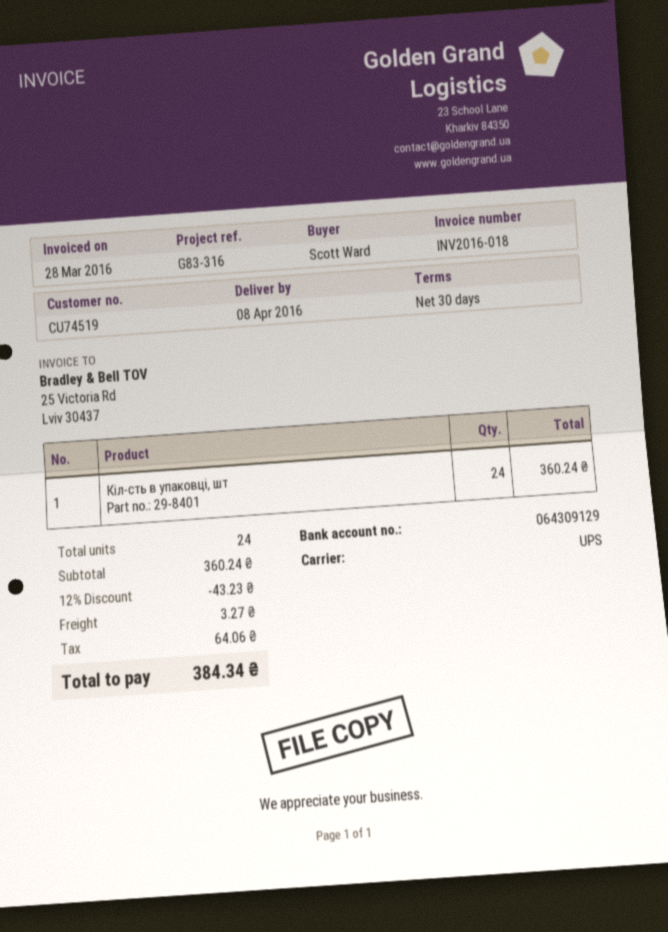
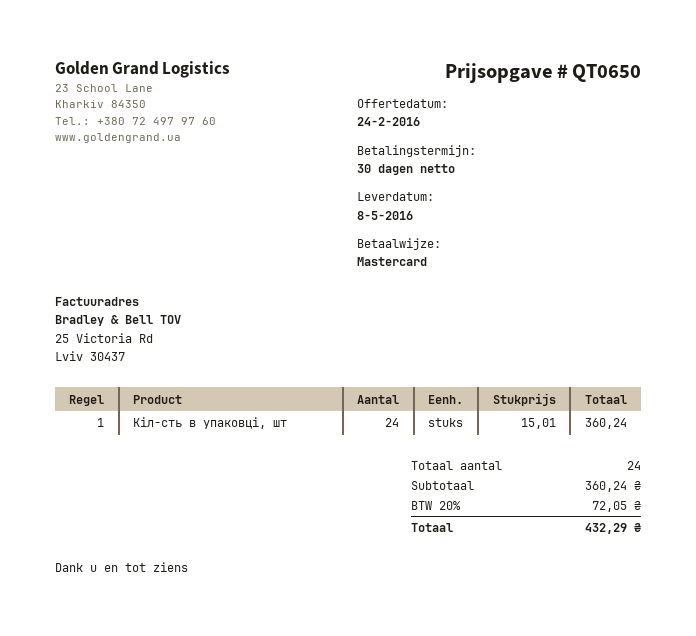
delivery date: 2016-04-08 -> 2016-05-08
discount: 12% = 43.23 -> none
shipping: 3.27 -> none
tax: 64.06 -> 72.05
total: 384.34 -> 432.29

